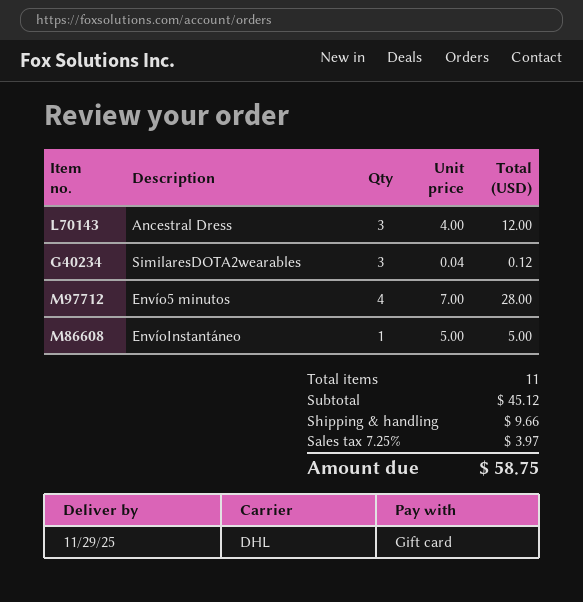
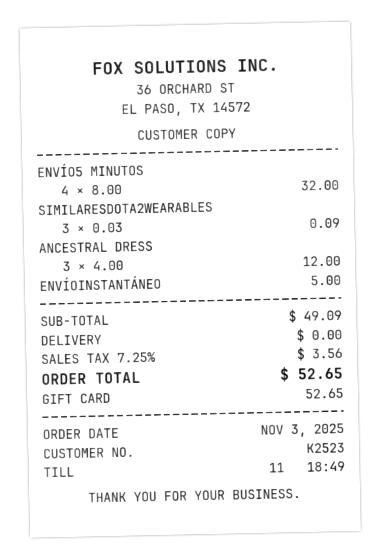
SimilaresDOTA2wearables: 3 x 0.04 = 0.12 -> 3 x 0.03 = 0.09
Envío5 minutos: 4 x 7.00 = 28.00 -> 4 x 8.00 = 32.00
subtotal: 45.12 -> 49.09
shipping: 9.66 -> 0.00
tax: 7.25% = 3.97 -> 7.25% = 3.56
total: 58.75 -> 52.65

